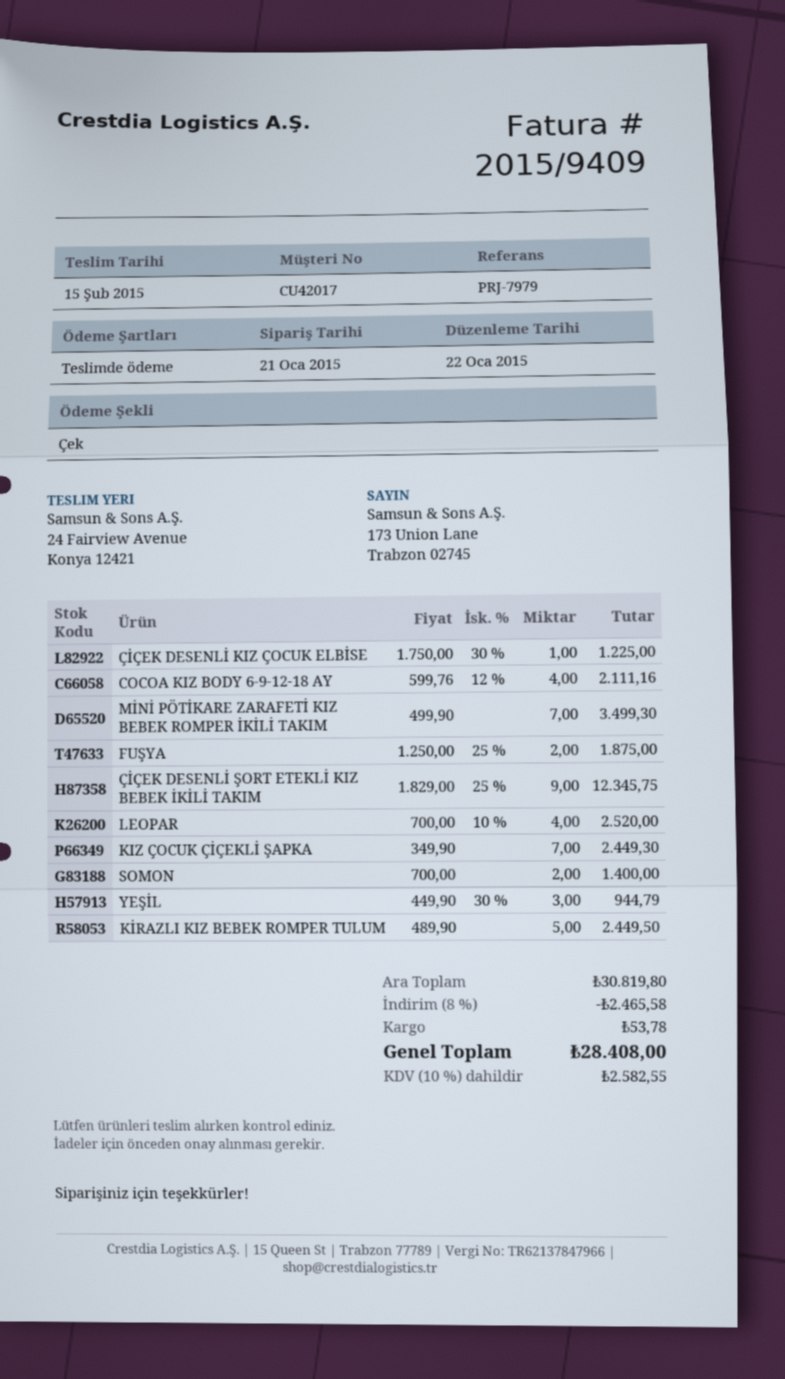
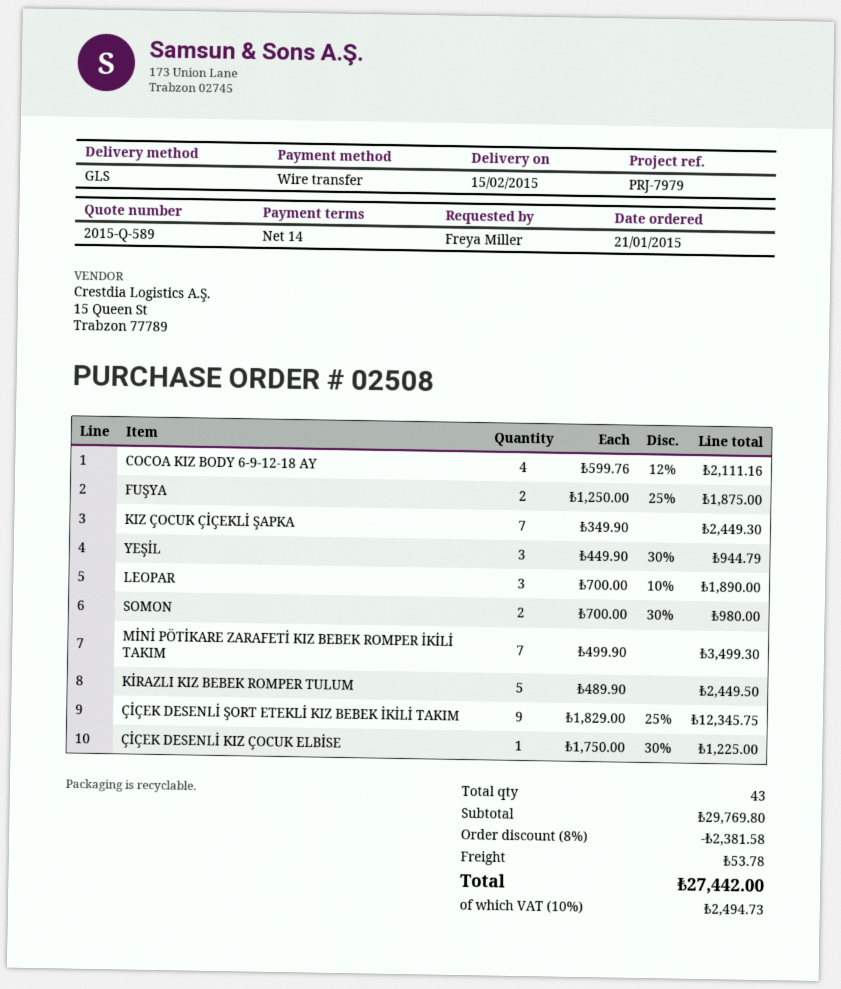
payment terms: on receipt -> 14 days
payment method: cheque -> bank transfer
LEOPAR: 4 x 700.00 - 10% = 2520.00 -> 3 x 700.00 - 10% = 1890.00
SOMON: 2 x 700.00 = 1400.00 -> 2 x 700.00 - 30% = 980.00
subtotal: 30819.80 -> 29769.80
discount: 8% = 2465.58 -> 8% = 2381.58
tax: 10% = 2582.55 -> 10% = 2494.73
total: 28408.00 -> 27442.00

